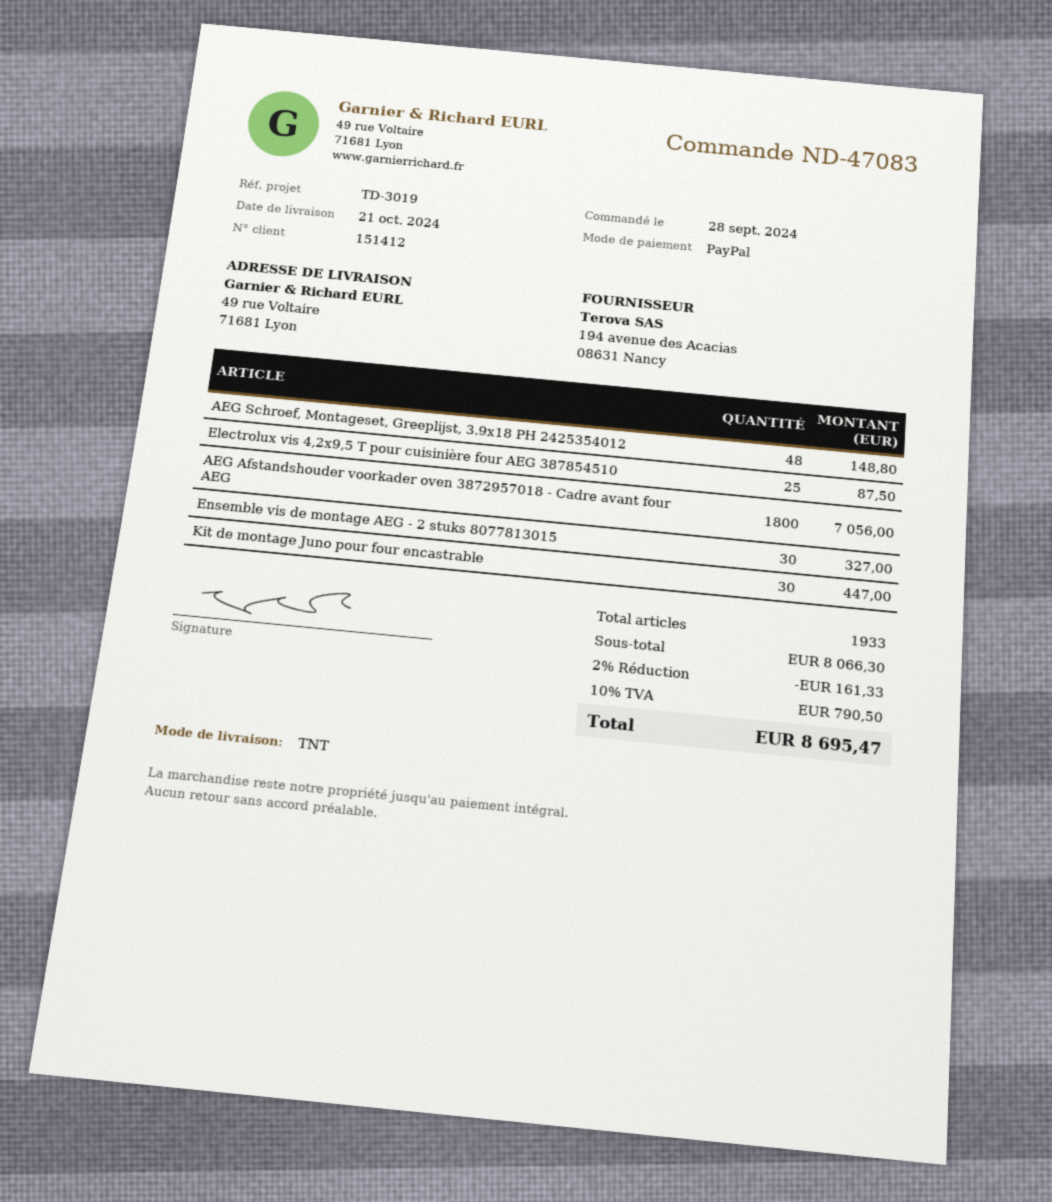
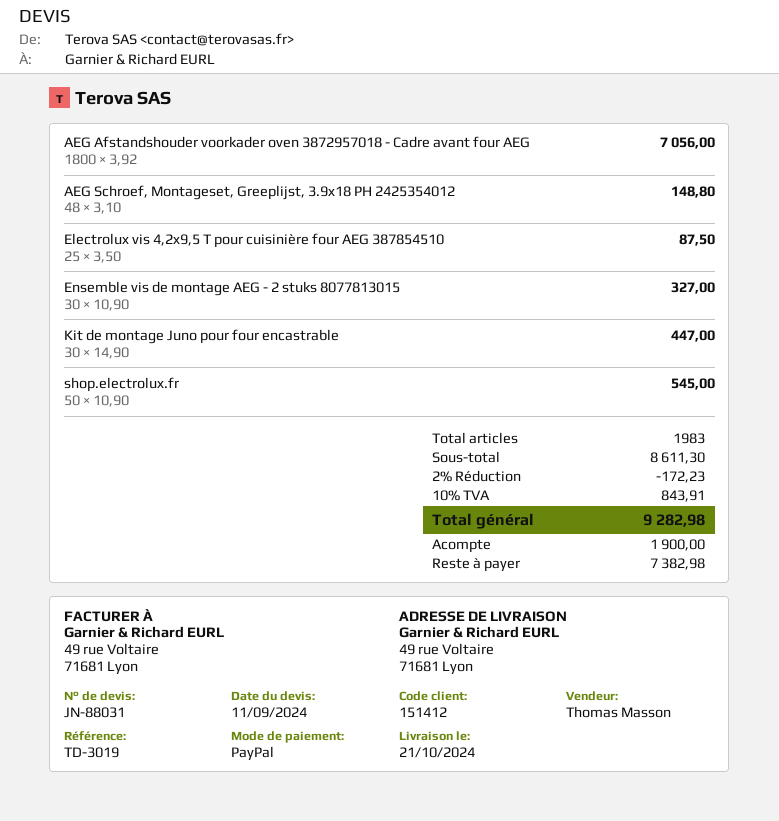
shop.electrolux.fr: none -> 50 for 545.00
total quantity: 1933 -> 1983
subtotal: 8066.30 -> 8611.30
discount: 2% = 161.33 -> 2% = 172.23
tax: 10% = 790.50 -> 10% = 843.91
total: 8695.47 -> 9282.98

